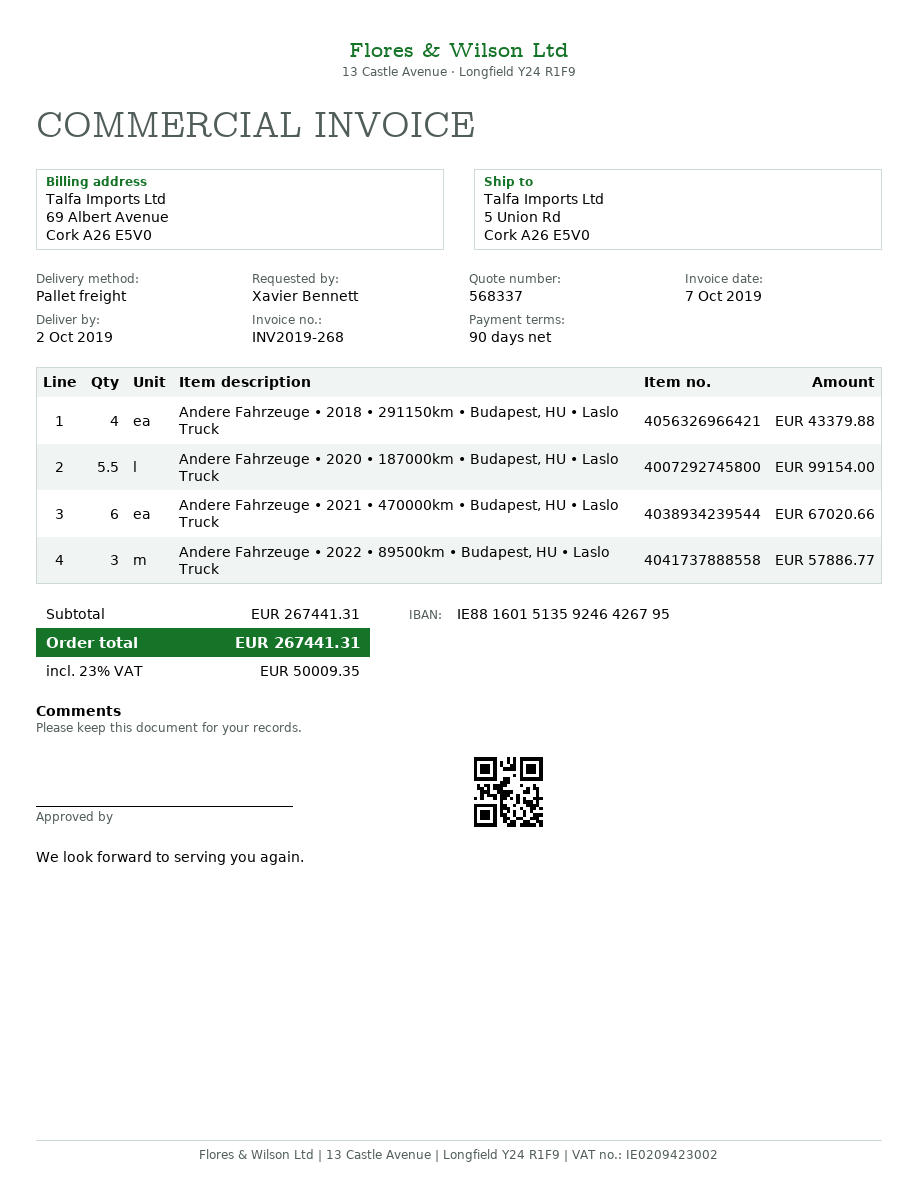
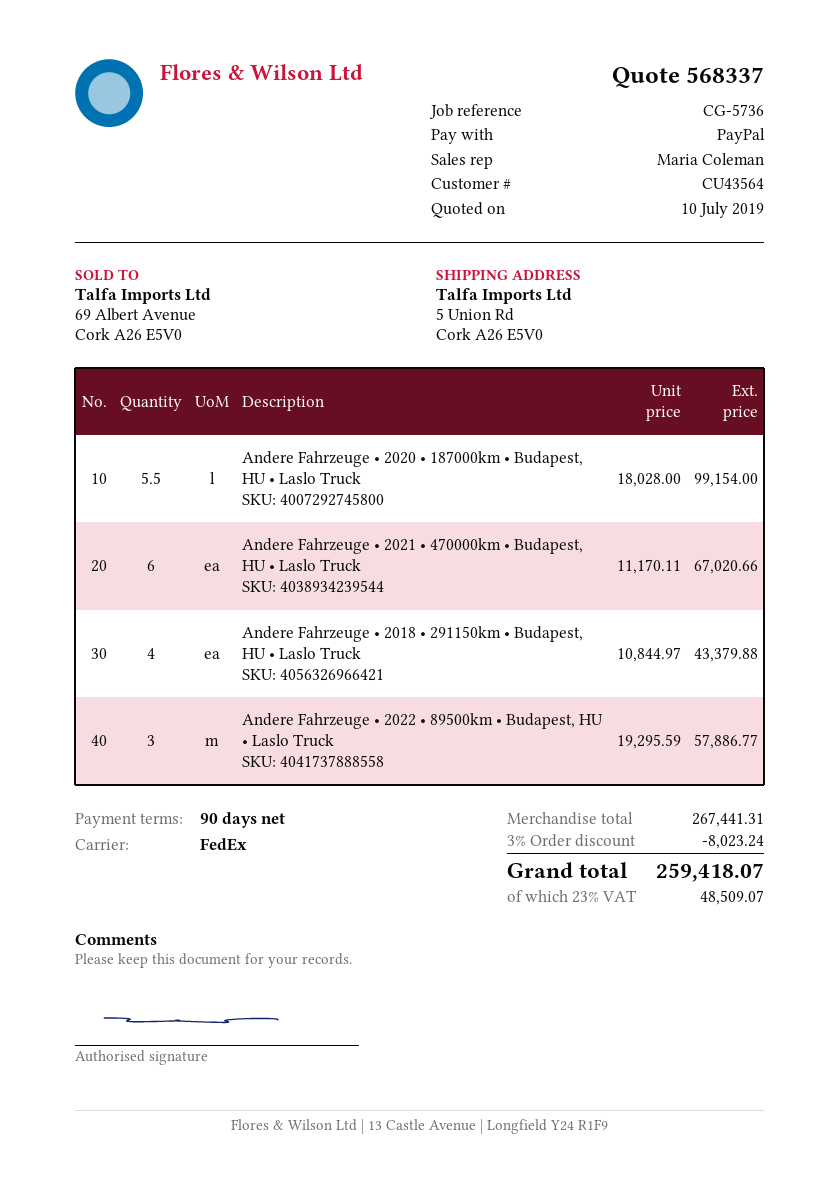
shipping method: pallet freight -> FedEx
discount: none -> 3% = 8023.24
tax: 23% = 50009.35 -> 23% = 48509.07
total: 267441.31 -> 259418.07

